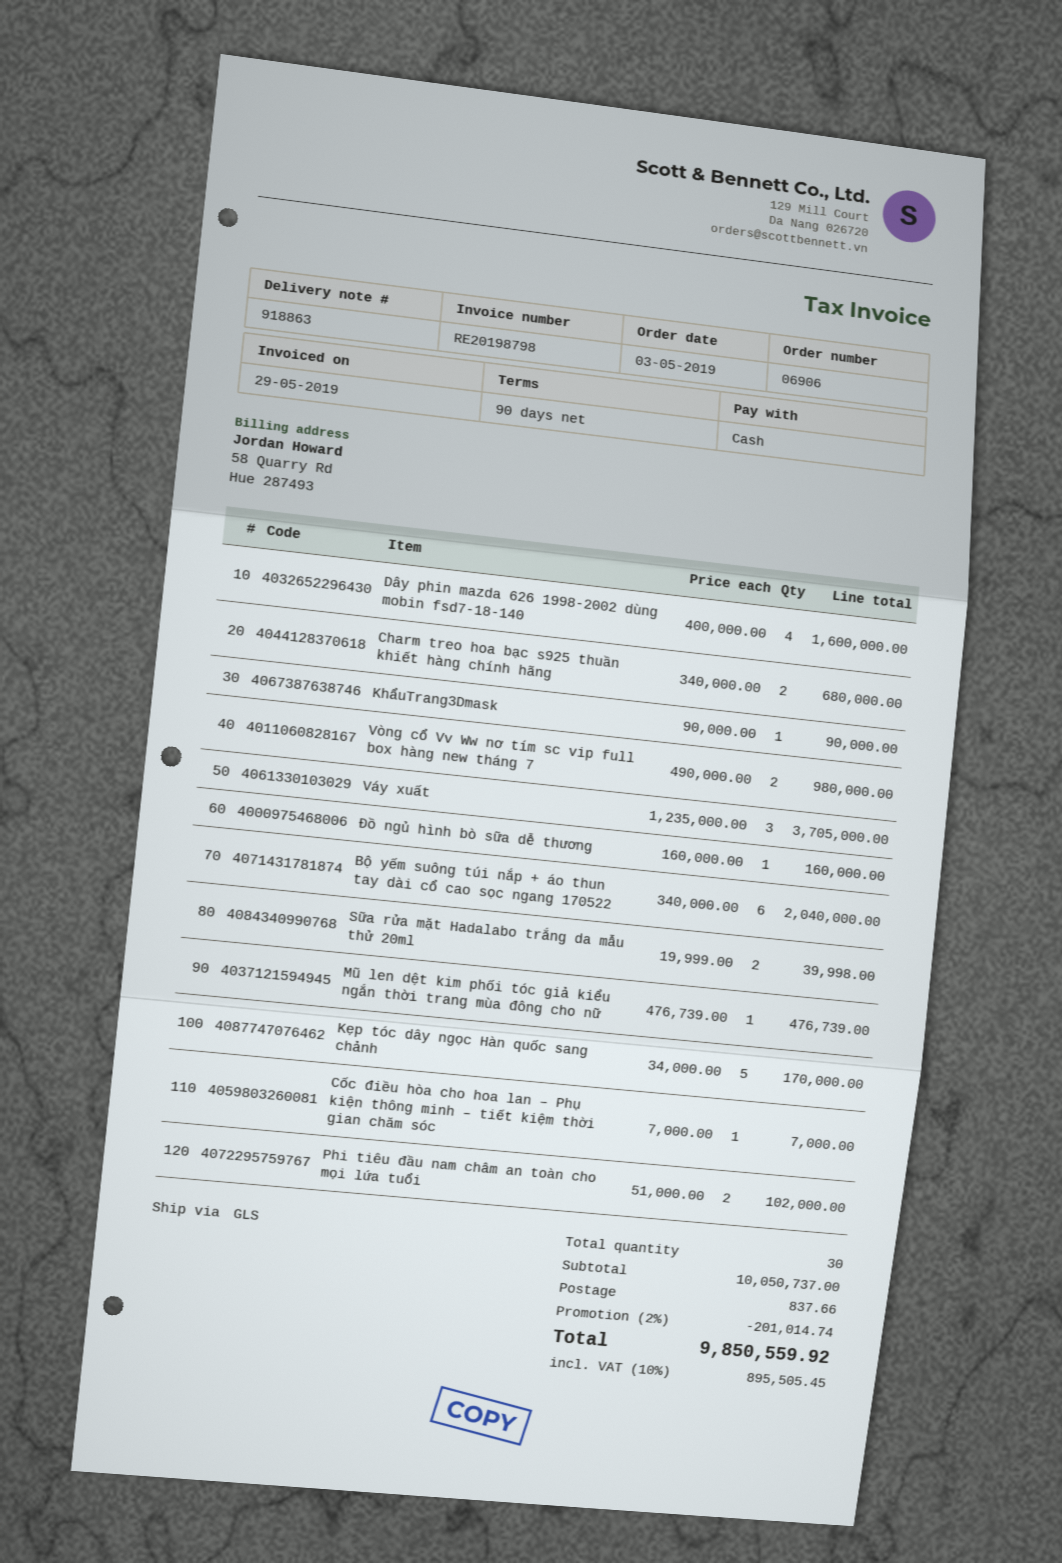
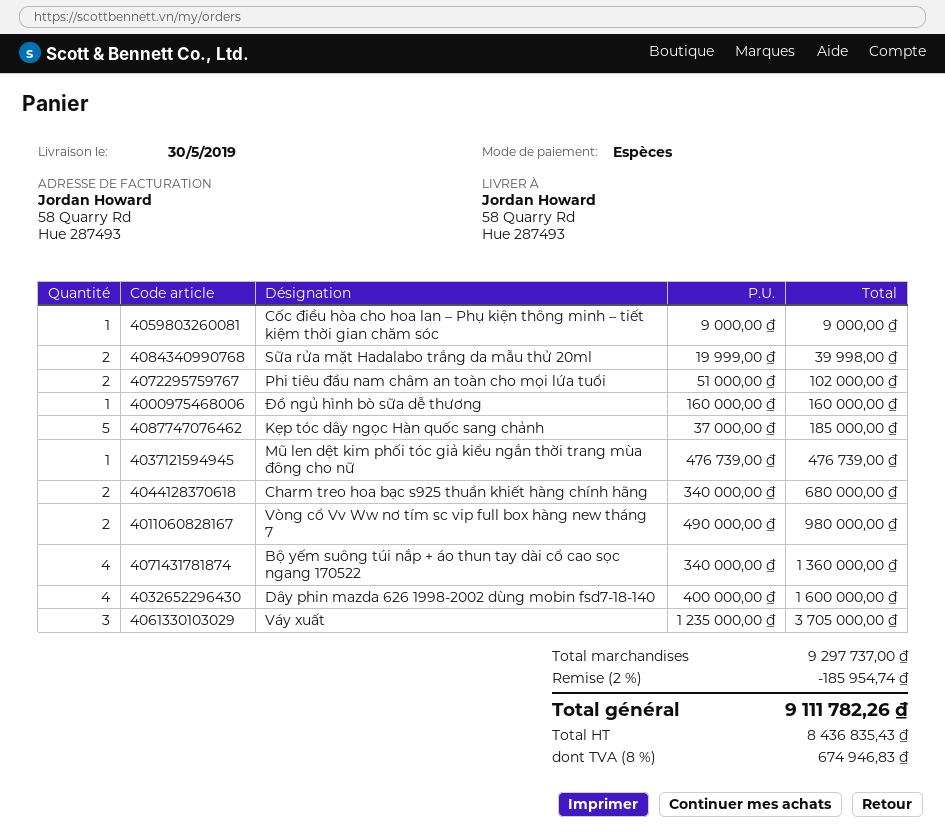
KhẩuTrang3Dmask: 1 x 90000.00 = 90000.00 -> none
Bộ yếm suông túi nắp + áo thun tay dài cổ cao sọc ngang 170522: 6 x 340000.00 = 2040000.00 -> 4 x 340000.00 = 1360000.00
Kẹp tóc dây ngọc Hàn quốc sang chảnh: 5 x 34000.00 = 170000.00 -> 5 x 37000.00 = 185000.00
Cốc điều hòa cho hoa lan – Phụ kiện thông minh – tiết kiệm thời gian chăm sóc: 1 x 7000.00 = 7000.00 -> 1 x 9000.00 = 9000.00
subtotal: 10050737.00 -> 9297737.00
discount: 2% = 201014.74 -> 2% = 185954.74
shipping: 837.66 -> none
tax: 10% = 895505.45 -> 8% = 674946.83
total: 9850559.92 -> 9111782.26

